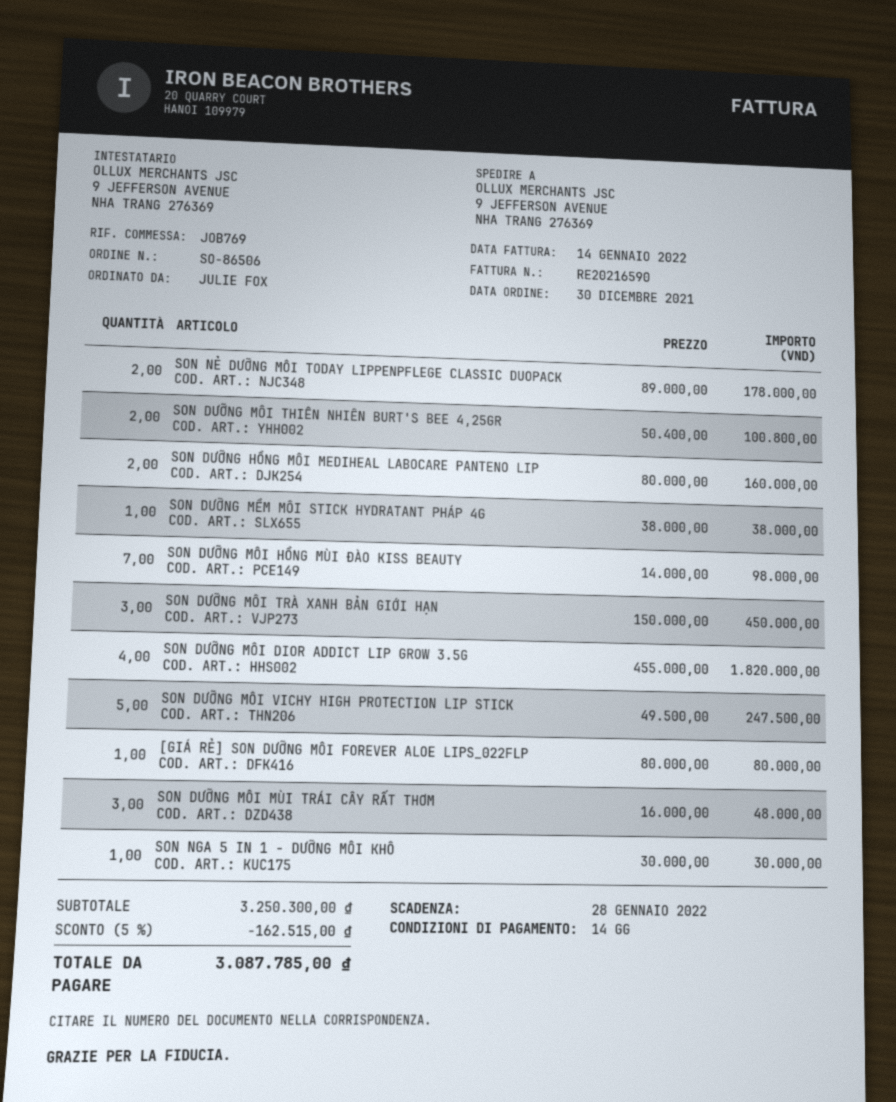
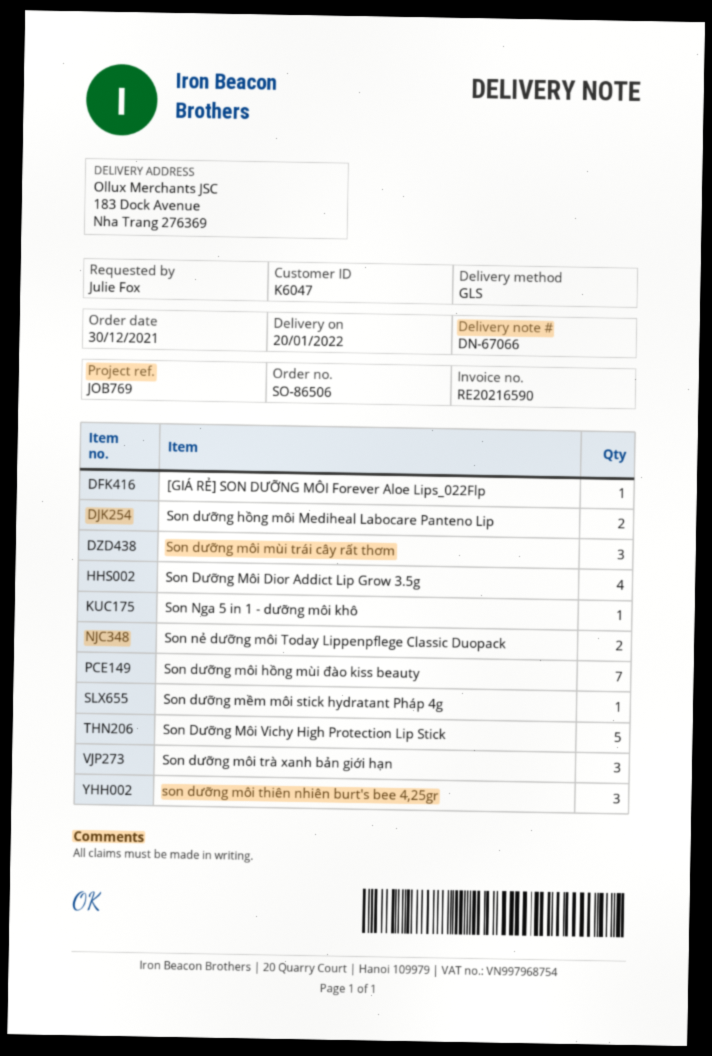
ship to: 9 JEFFERSON AVENUE, NHA TRANG 276369 -> 183 Dock Avenue, Nha Trang 276369
SON DƯỠNG MÔI THIÊN NHIÊN BURT'S BEE 4,25GR: 2 -> 3

